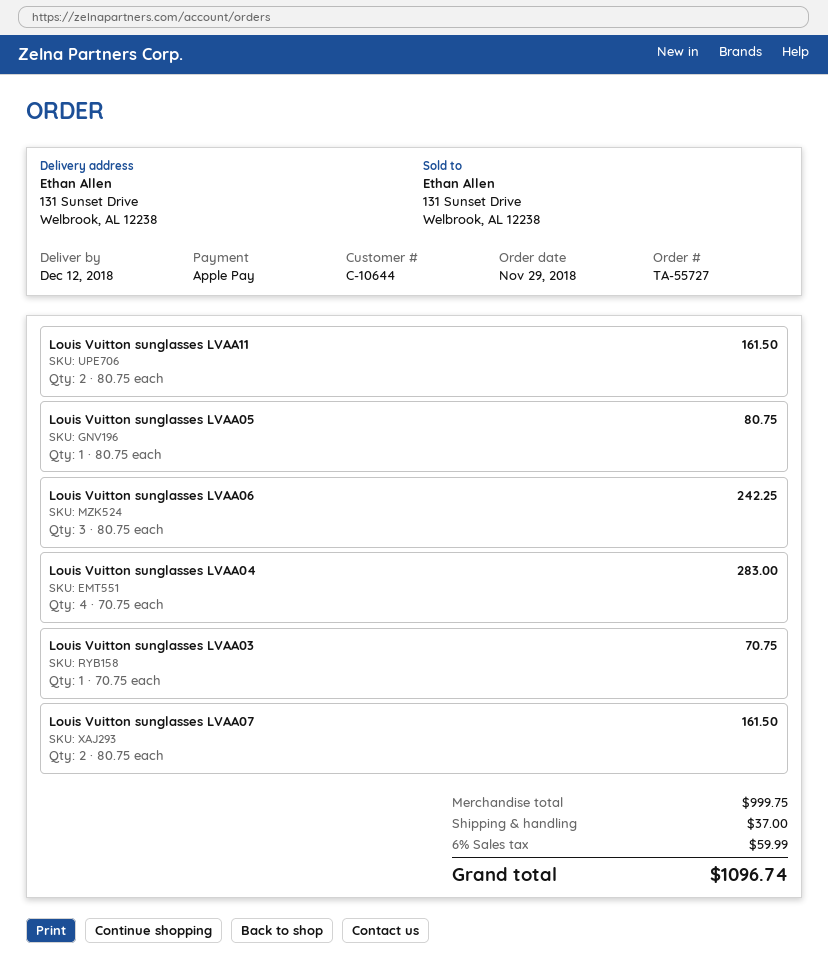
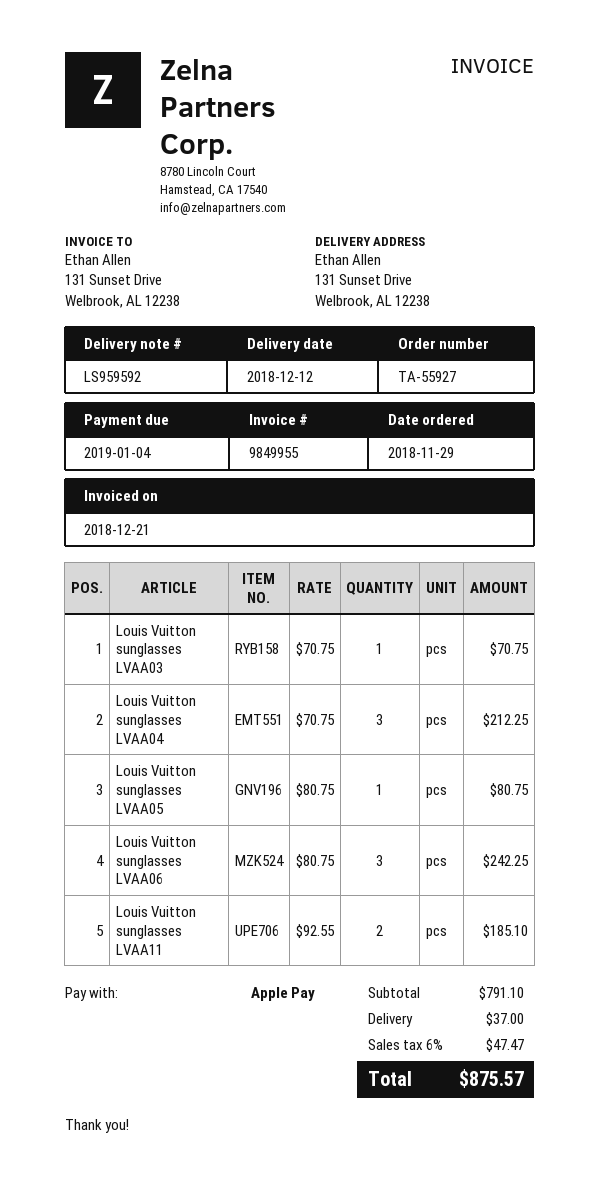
order number: TA-55727 -> TA-55927
Louis Vuitton sunglasses LVAA11: 2 x 80.75 = 161.50 -> 2 x 92.55 = 185.10
Louis Vuitton sunglasses LVAA04: 4 x 70.75 = 283.00 -> 3 x 70.75 = 212.25
Louis Vuitton sunglasses LVAA07: 2 x 80.75 = 161.50 -> none
subtotal: 999.75 -> 791.10
tax: 6% = 59.99 -> 6% = 47.47
total: 1096.74 -> 875.57

